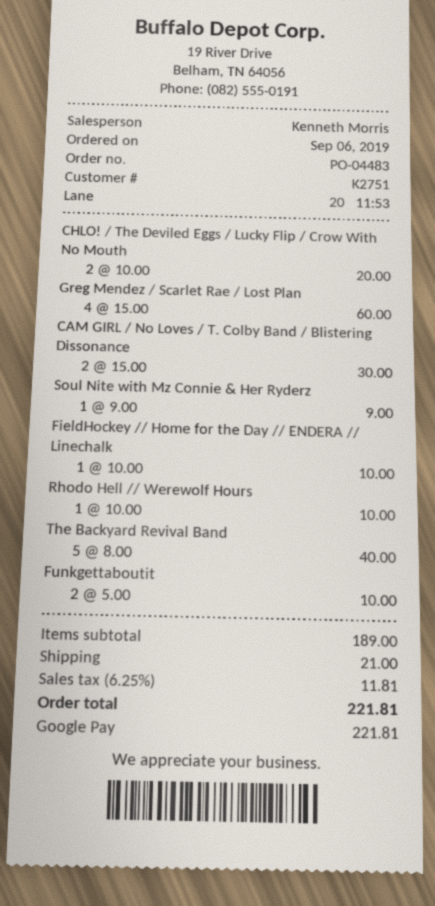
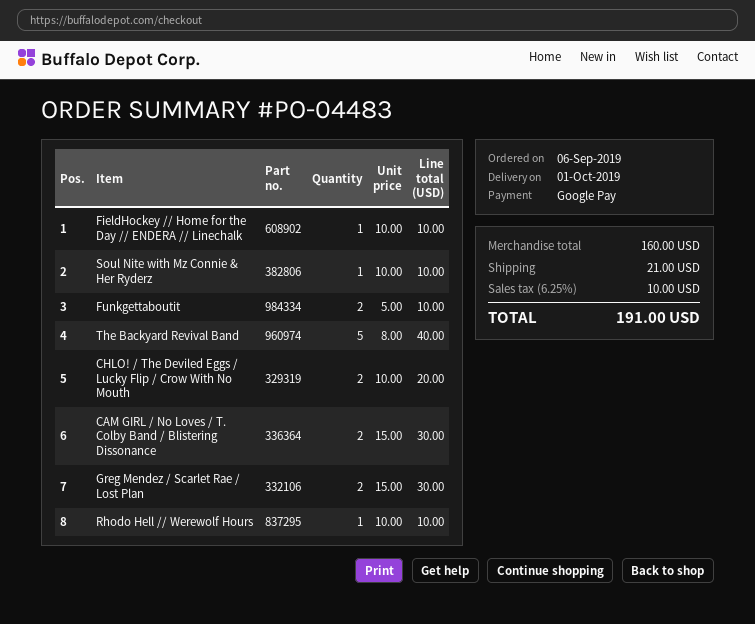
Greg Mendez / Scarlet Rae / Lost Plan: 4 x 15.00 = 60.00 -> 2 x 15.00 = 30.00
Soul Nite with Mz Connie & Her Ryderz: 1 x 9.00 = 9.00 -> 1 x 10.00 = 10.00
subtotal: 189.00 -> 160.00
tax: 6.25% = 11.81 -> 6.25% = 10.00
total: 221.81 -> 191.00

